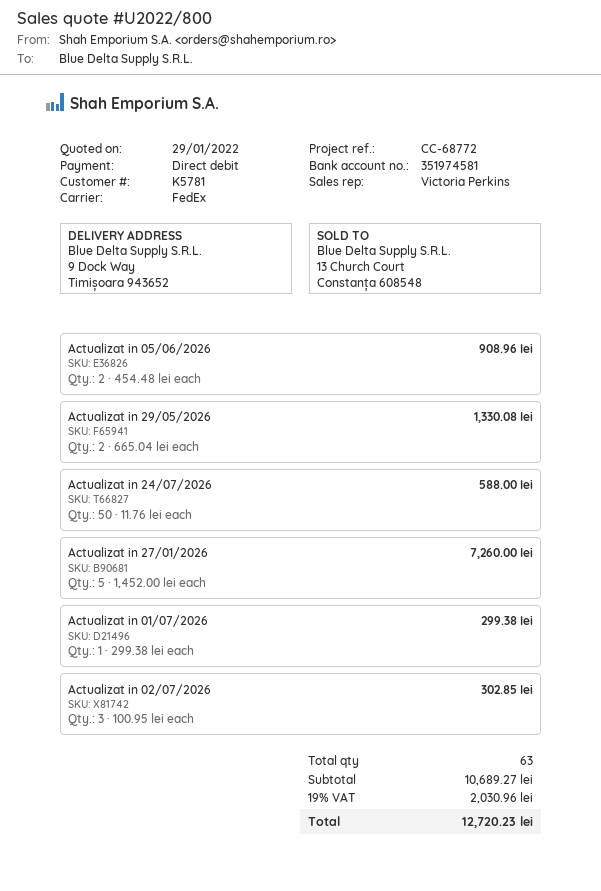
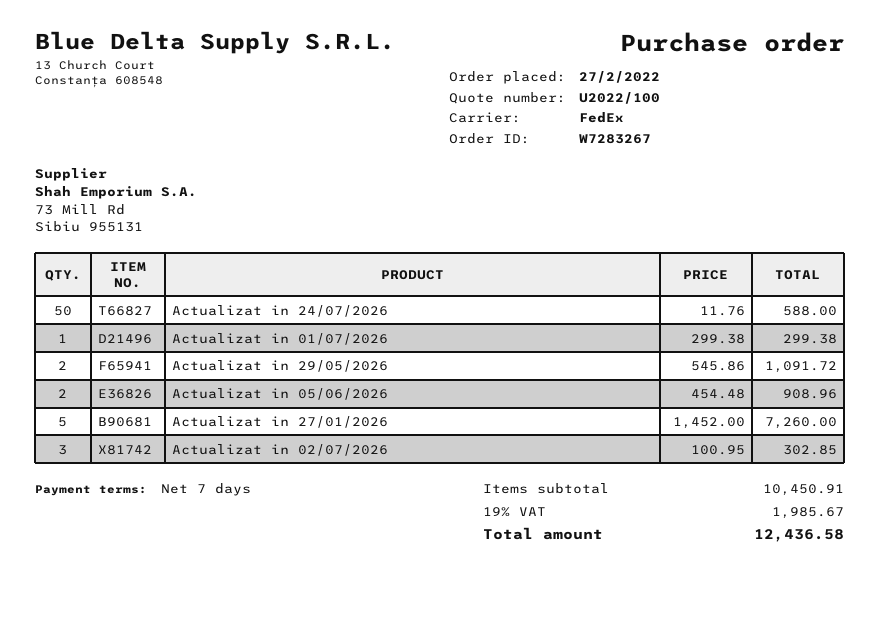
quote number: U2022/800 -> U2022/100
Actualizat in 29/05/2026: 2 x 665.04 = 1330.08 -> 2 x 545.86 = 1091.72
subtotal: 10689.27 -> 10450.91
tax: 19% = 2030.96 -> 19% = 1985.67
total: 12720.23 -> 12436.58

